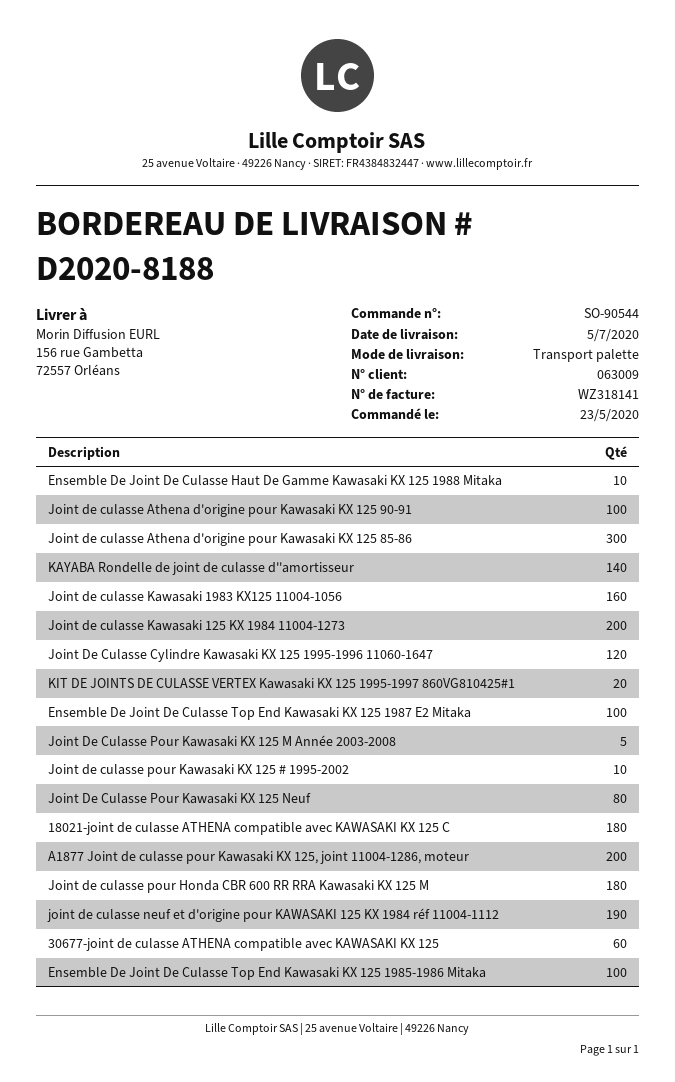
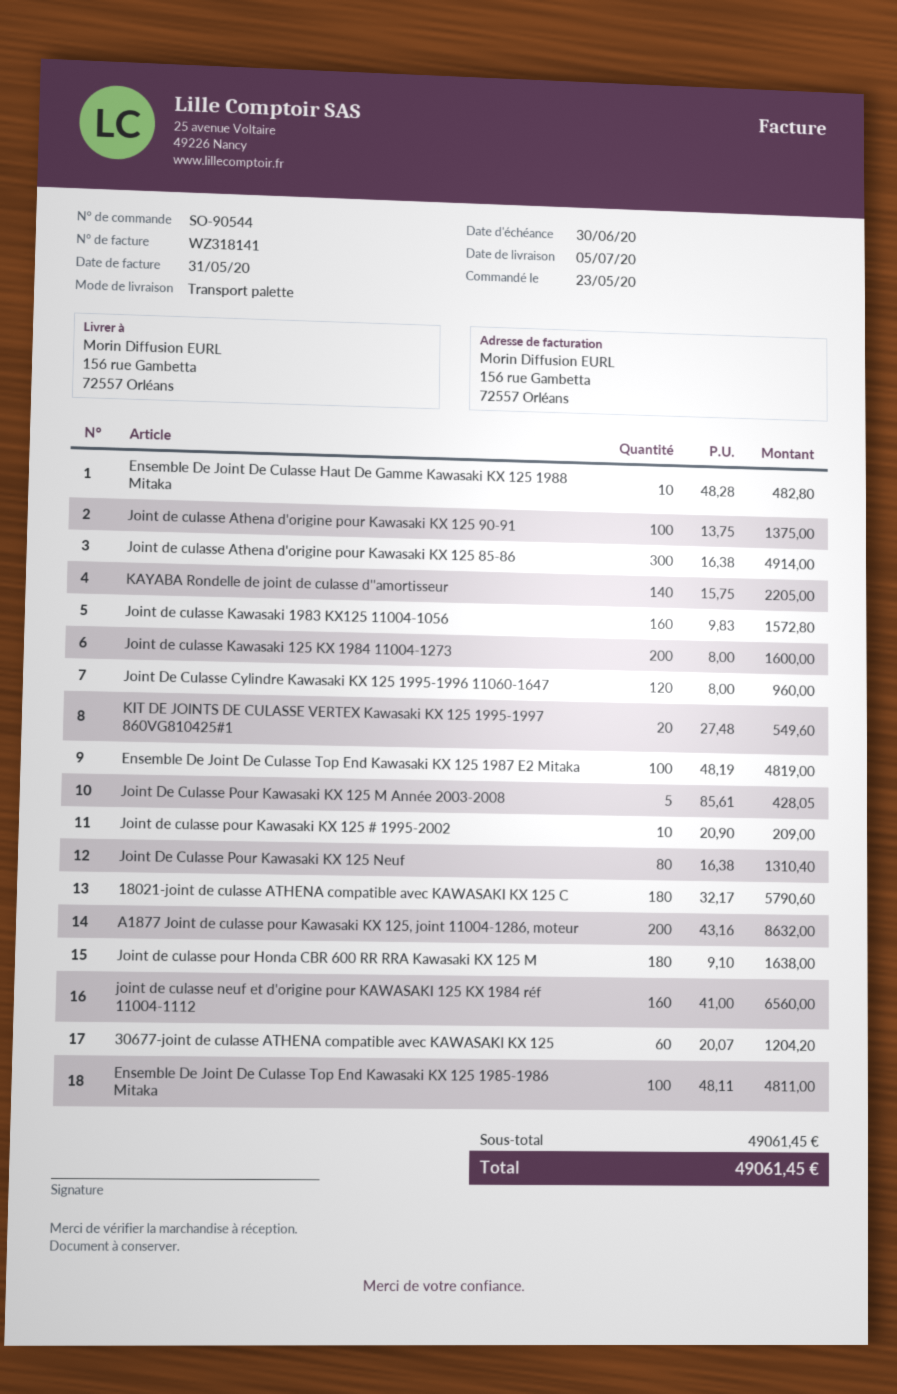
joint de culasse neuf et d'origine pour KAWASAKI 125 KX 1984 réf 11004-1112: 190 -> 160

